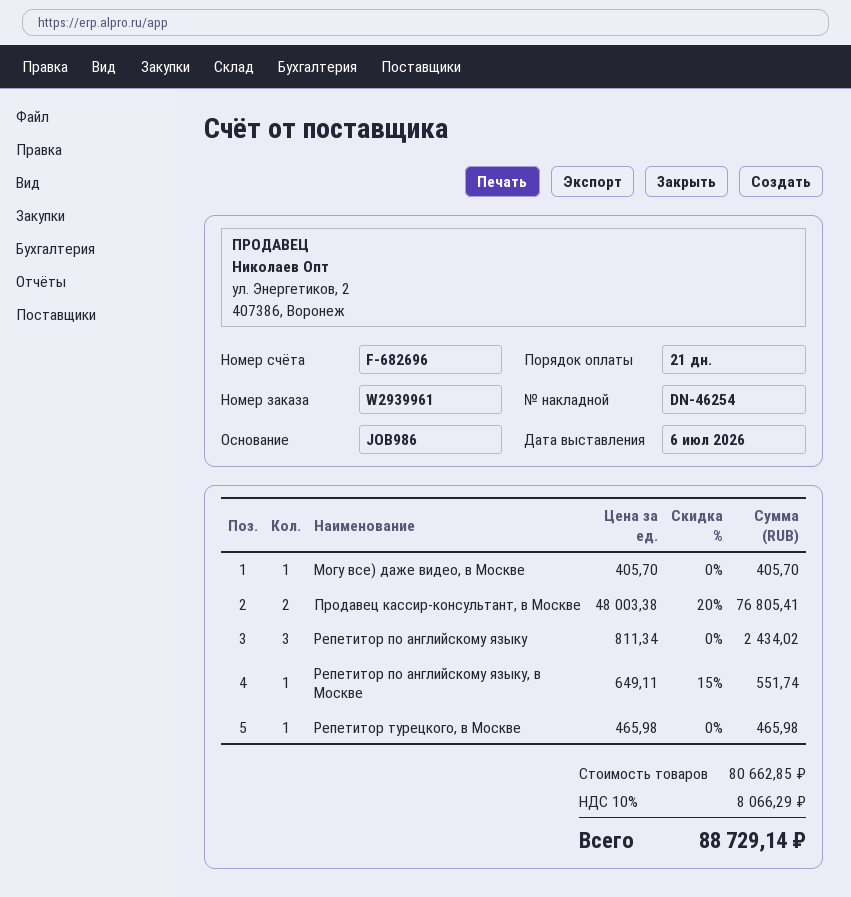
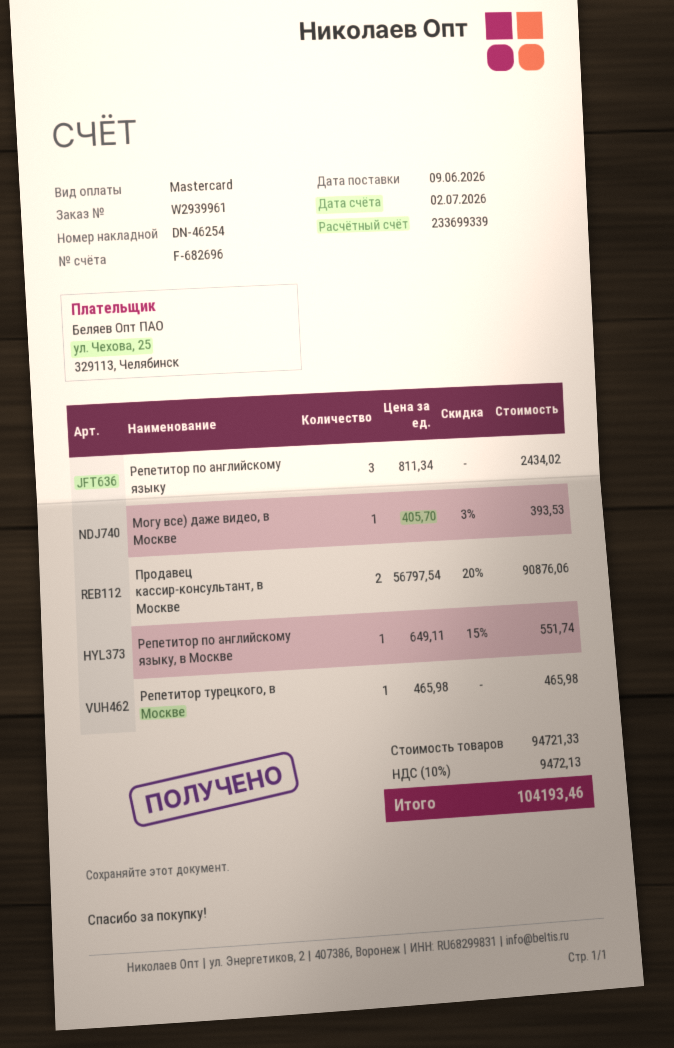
invoice date: 2026-07-06 -> 2026-07-02
Могу все) даже видео, в Москве: 1 x 405.70 = 405.70 -> 1 x 405.70 - 3% = 393.53
Продавец кассир-консультант, в Москве: 2 x 48003.38 - 20% = 76805.41 -> 2 x 56797.54 - 20% = 90876.06
subtotal: 80662.85 -> 94721.33
tax: 10% = 8066.29 -> 10% = 9472.13
total: 88729.14 -> 104193.46

